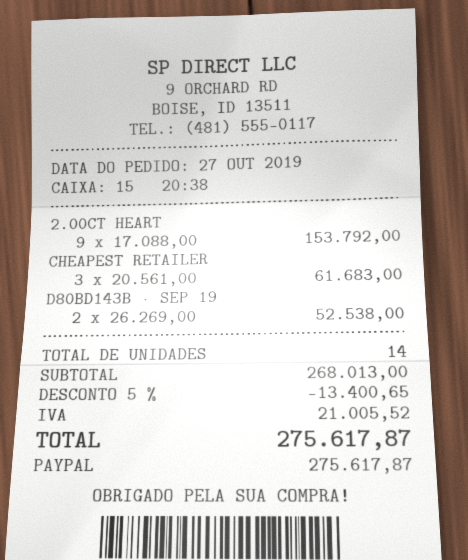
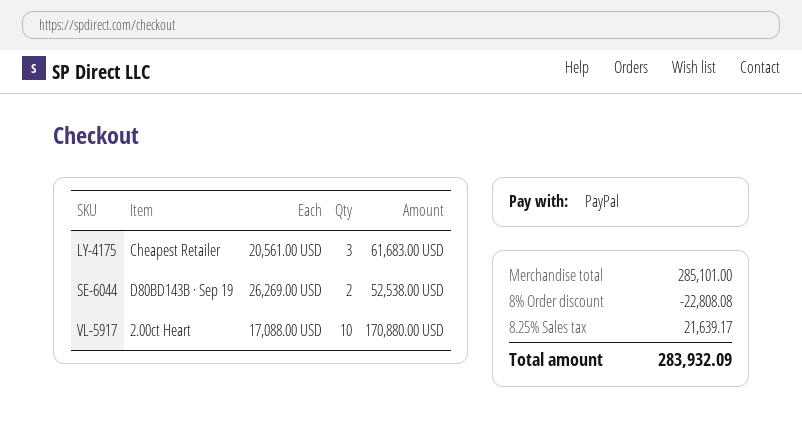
2.00CT HEART: 9 x 17088.00 = 153792.00 -> 10 x 17088.00 = 170880.00
subtotal: 268013.00 -> 285101.00
discount: 5% = 13400.65 -> 8% = 22808.08
tax: 21005.52 -> 21639.17
total: 275617.87 -> 283932.09

